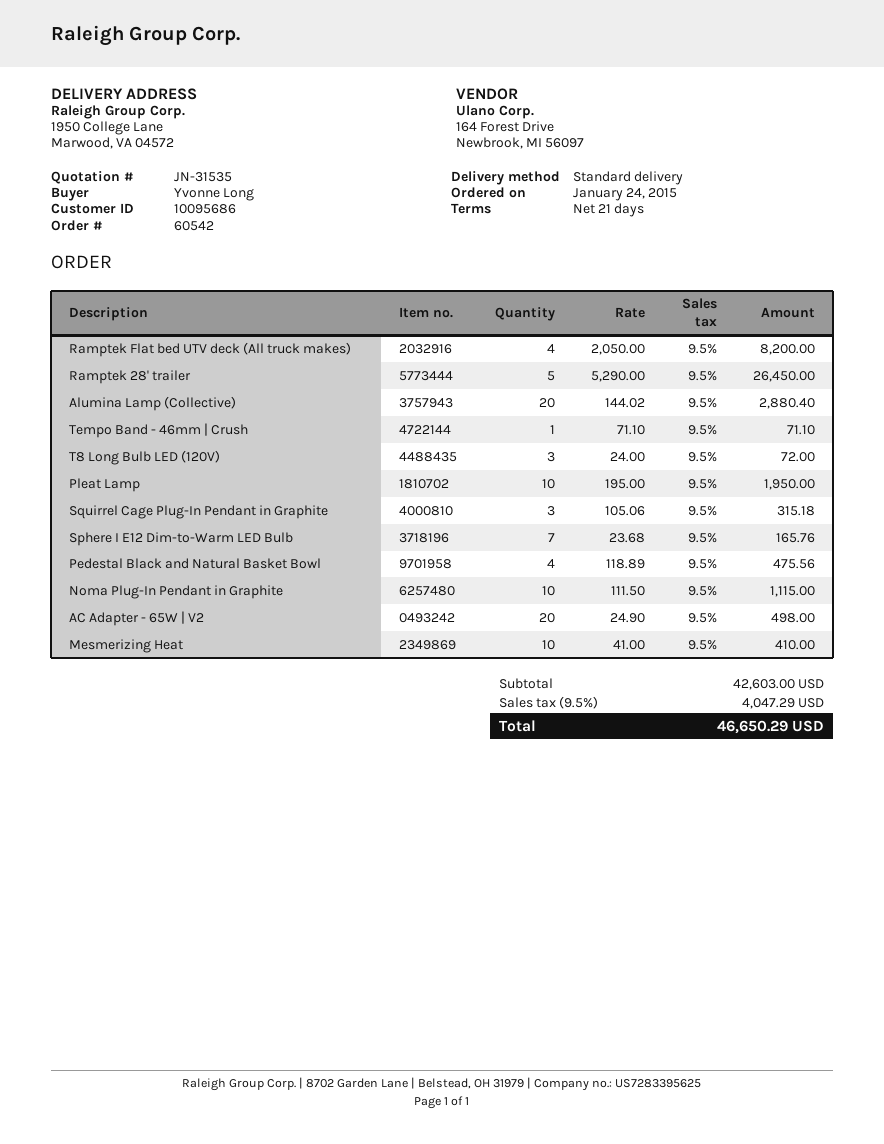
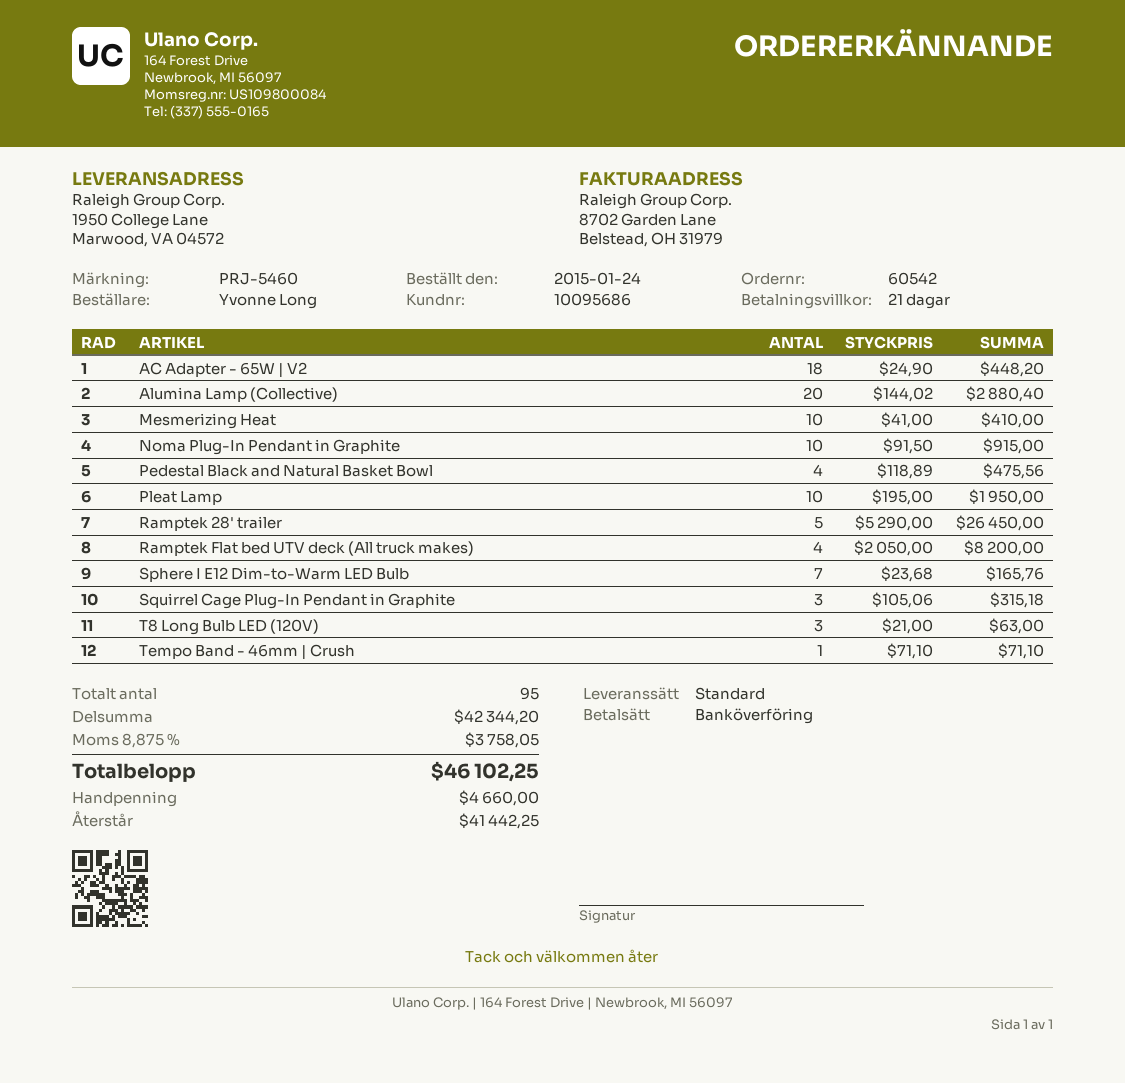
T8 Long Bulb LED (120V): 3 x 24.00 = 72.00 -> 3 x 21.00 = 63.00
Noma Plug-In Pendant in Graphite: 10 x 111.50 = 1115.00 -> 10 x 91.50 = 915.00
AC Adapter - 65W | V2: 20 x 24.90 = 498.00 -> 18 x 24.90 = 448.20
subtotal: 42603.00 -> 42344.20
tax: 9.5% = 4047.29 -> 8.875% = 3758.05
total: 46650.29 -> 46102.25

